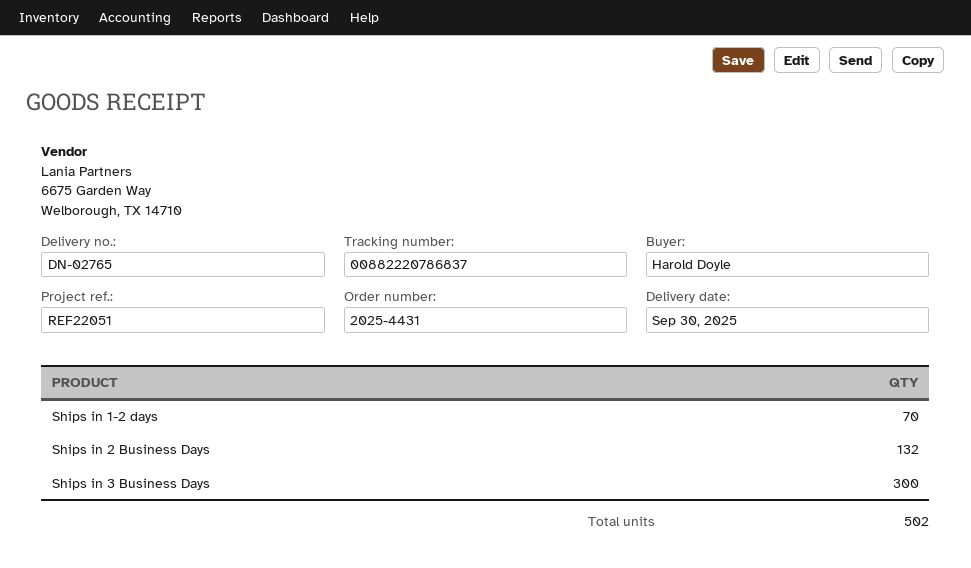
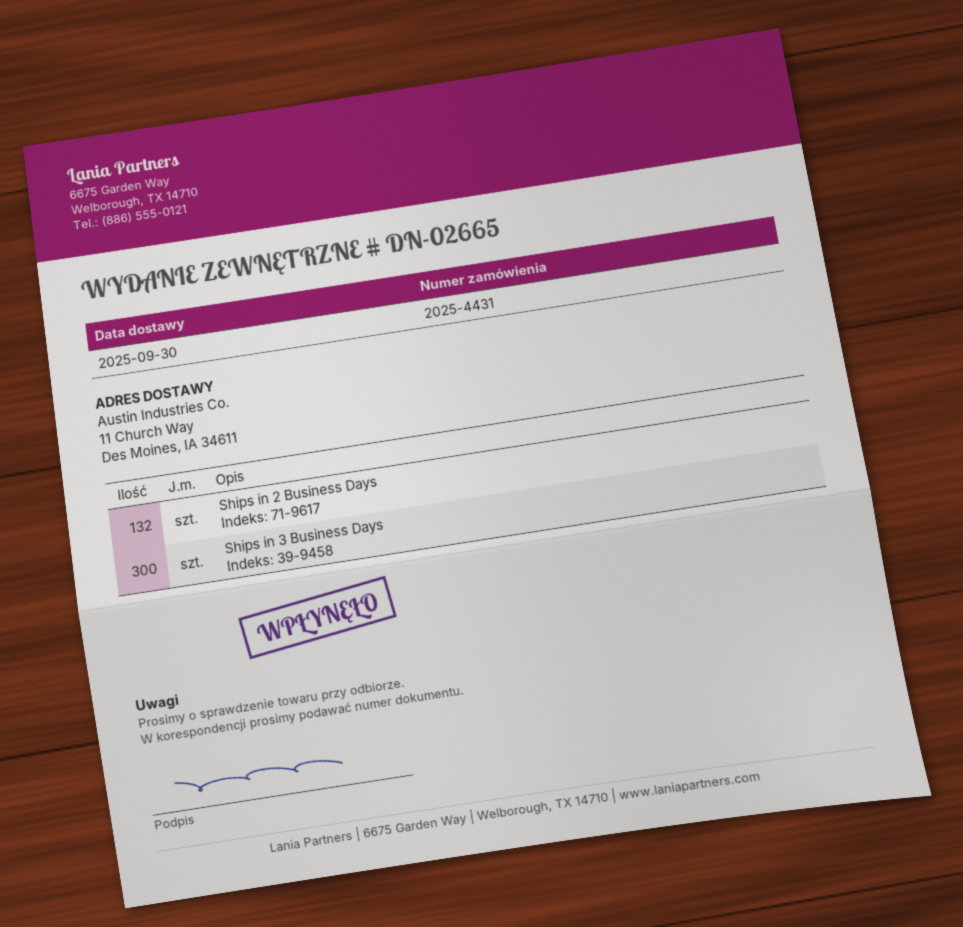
delivery note number: DN-02765 -> DN-02665
Ships in 1-2 days: 70 -> none

